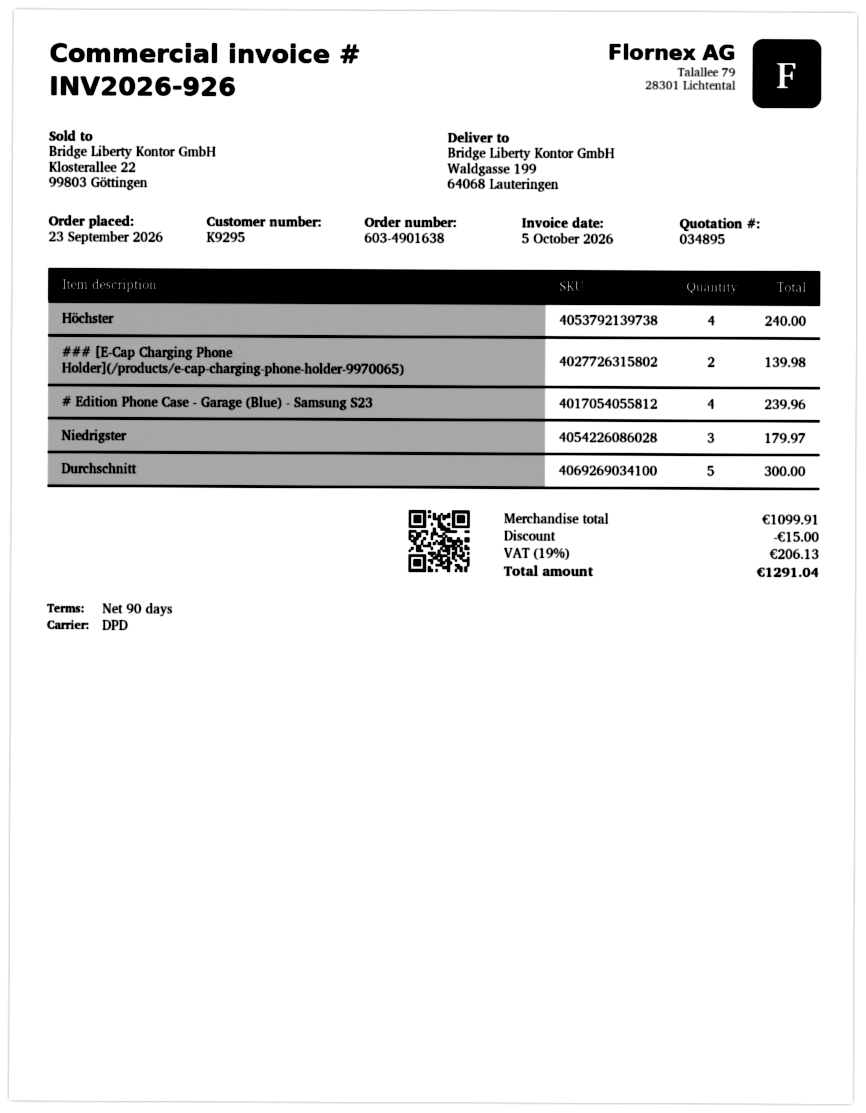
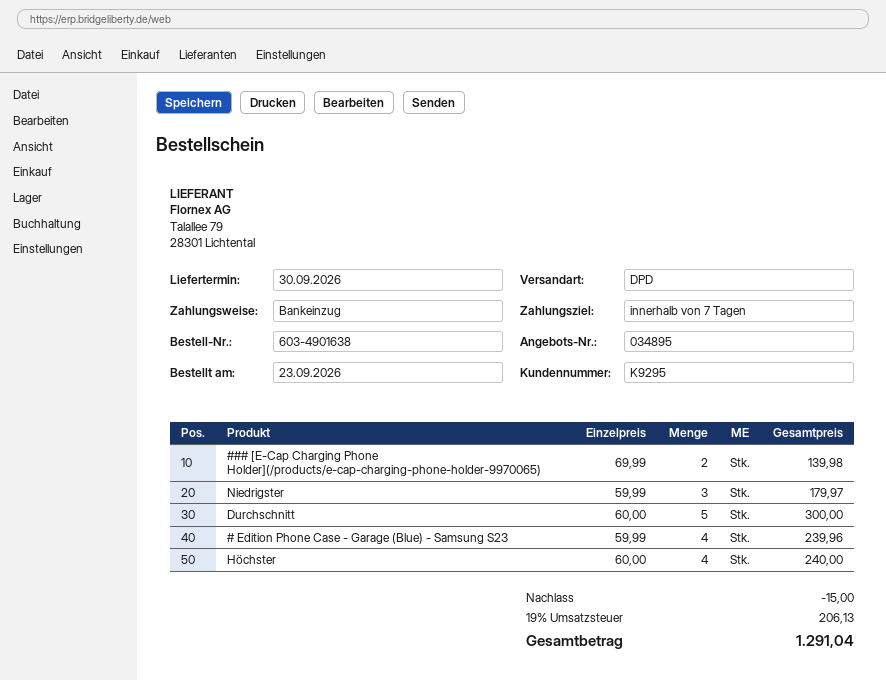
payment terms: 90 days -> 7 days

